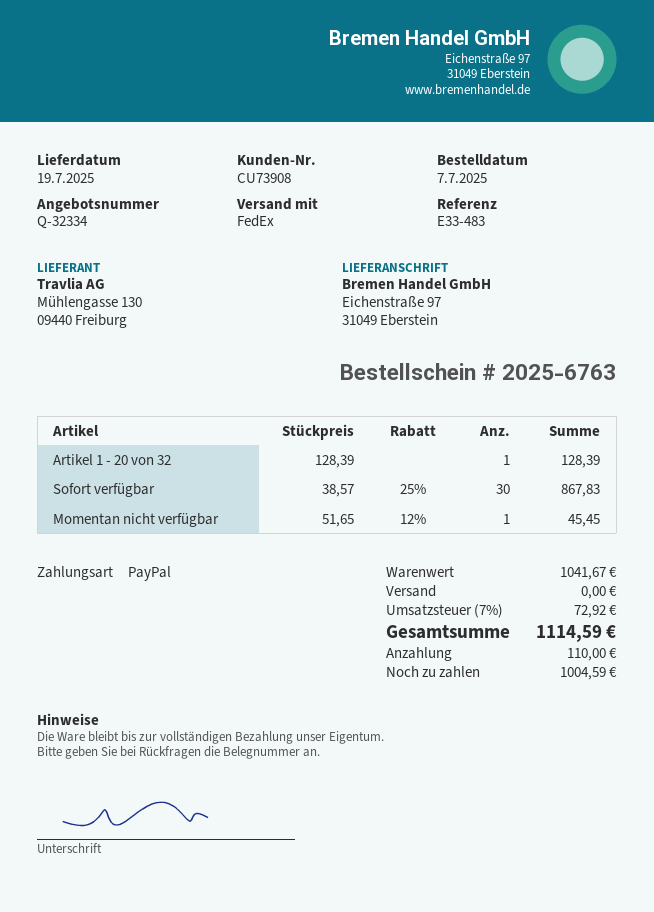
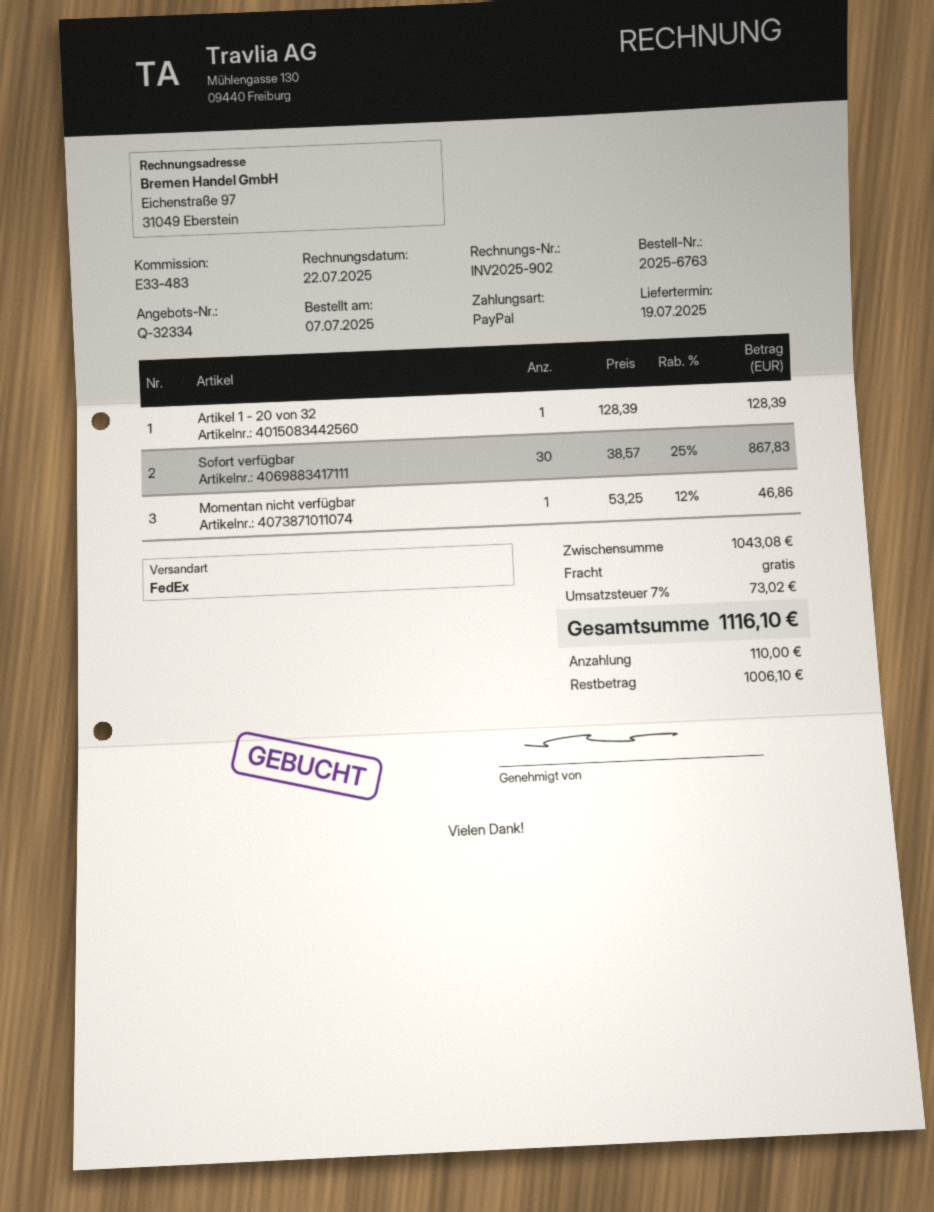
Momentan nicht verfügbar: 1 x 51.65 - 12% = 45.45 -> 1 x 53.25 - 12% = 46.86
subtotal: 1041.67 -> 1043.08
tax: 7% = 72.92 -> 7% = 73.02
total: 1114.59 -> 1116.10
balance: 1004.59 -> 1006.10

